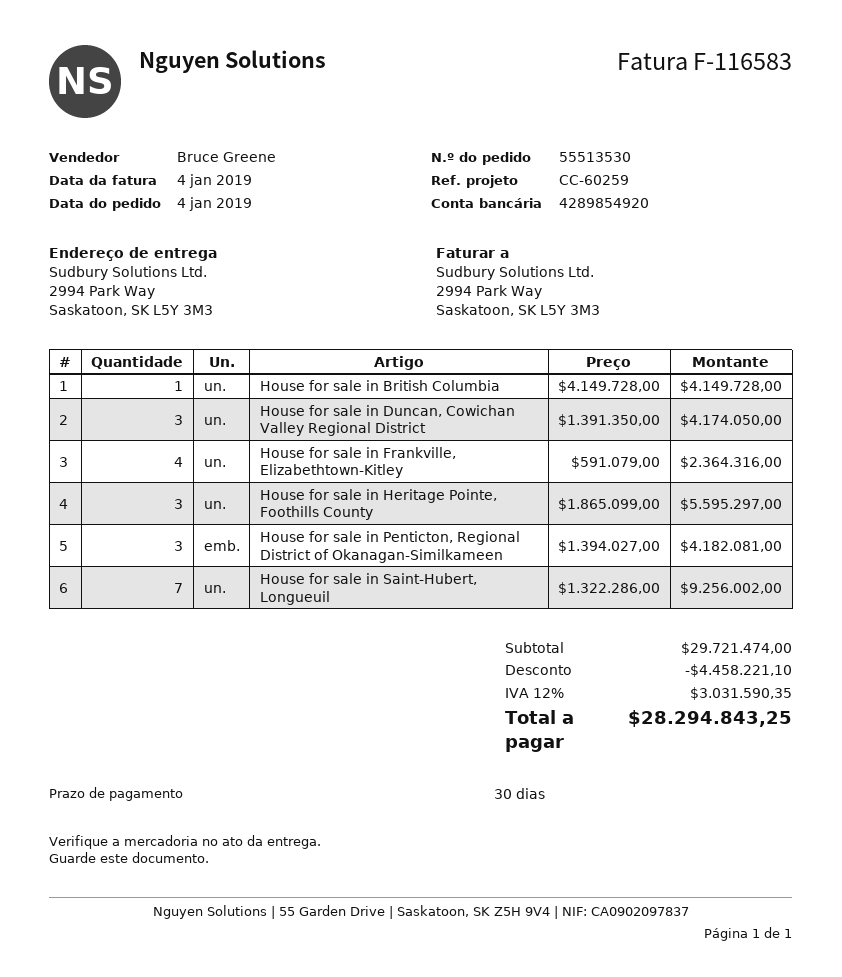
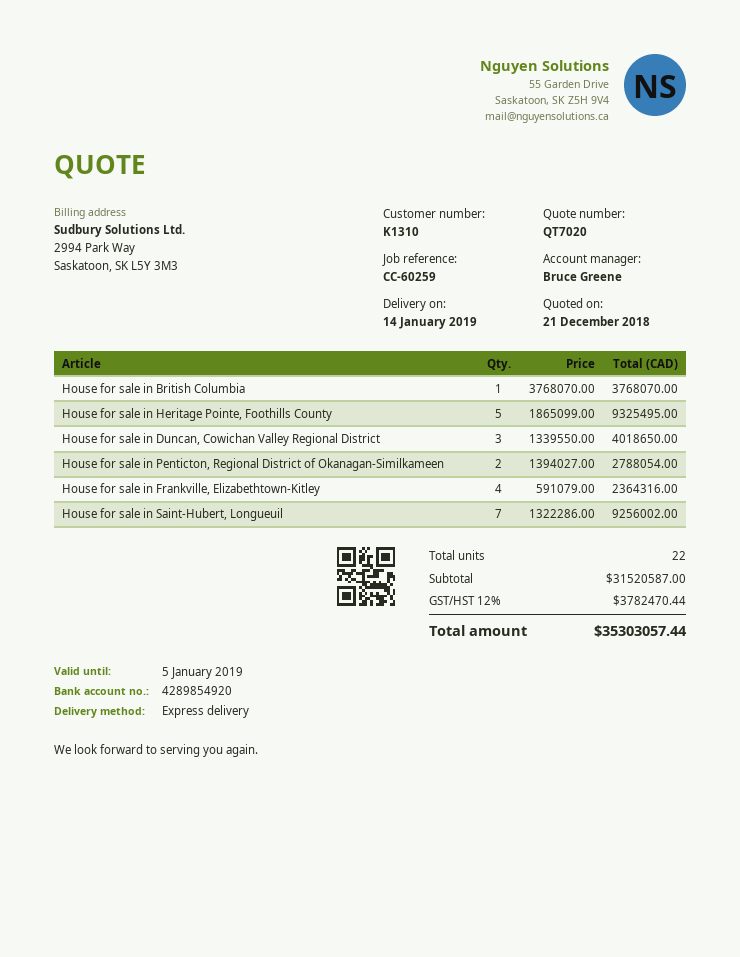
House for sale in British Columbia: 1 x 4149728.00 = 4149728.00 -> 1 x 3768070.00 = 3768070.00
House for sale in Duncan, Cowichan Valley Regional District: 3 x 1391350.00 = 4174050.00 -> 3 x 1339550.00 = 4018650.00
House for sale in Heritage Pointe, Foothills County: 3 x 1865099.00 = 5595297.00 -> 5 x 1865099.00 = 9325495.00
House for sale in Penticton, Regional District of Okanagan-Similkameen: 3 x 1394027.00 = 4182081.00 -> 2 x 1394027.00 = 2788054.00
subtotal: 29721474.00 -> 31520587.00
discount: 4458221.10 -> none
tax: 12% = 3031590.35 -> 12% = 3782470.44
total: 28294843.25 -> 35303057.44

